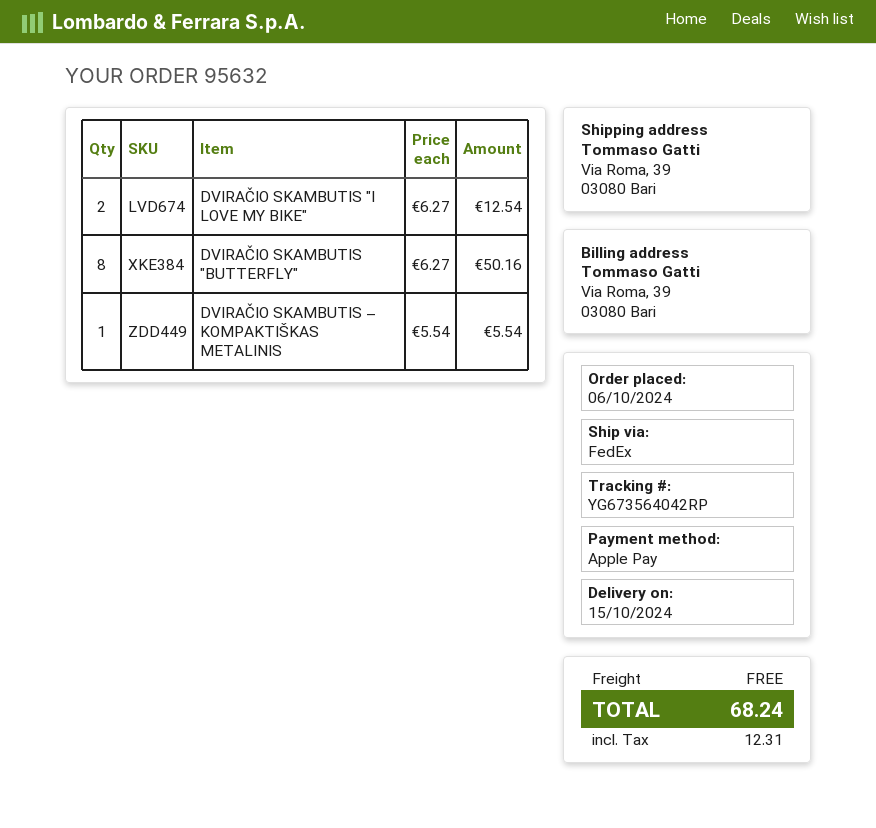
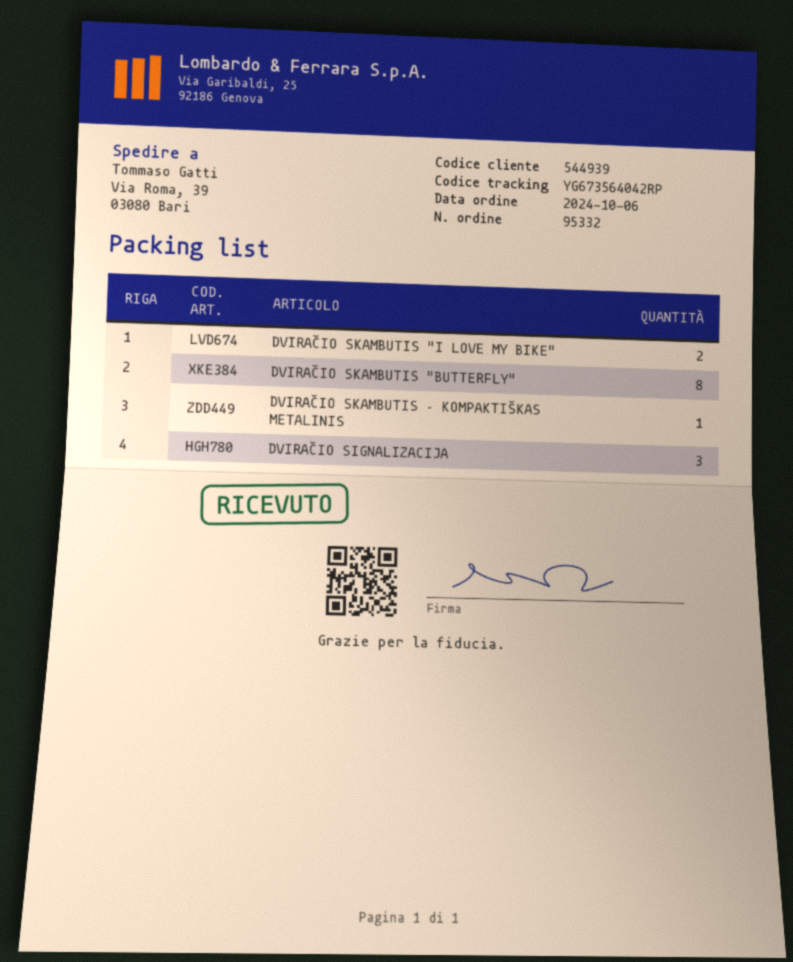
order number: 95632 -> 95332
DVIRAČIO SIGNALIZACIJA: none -> 3

